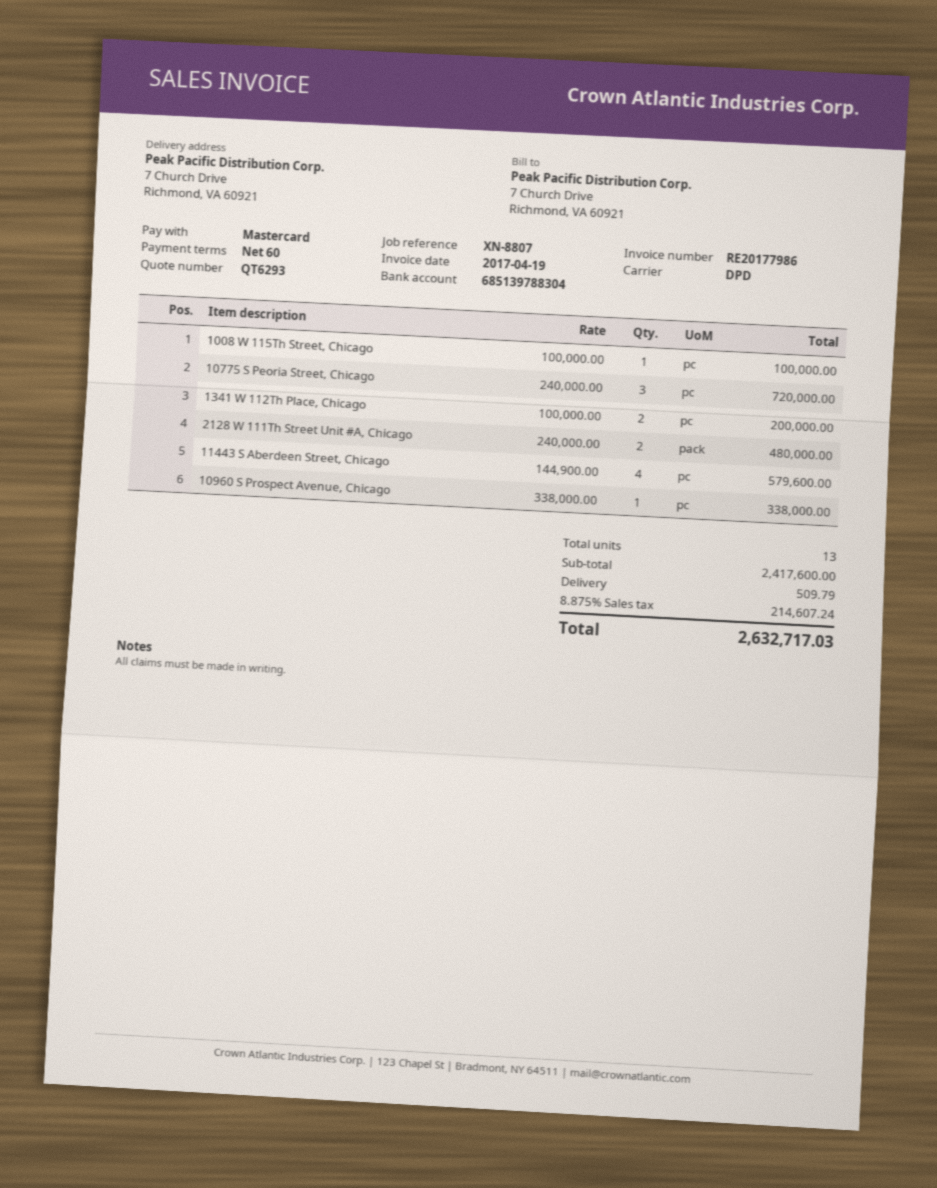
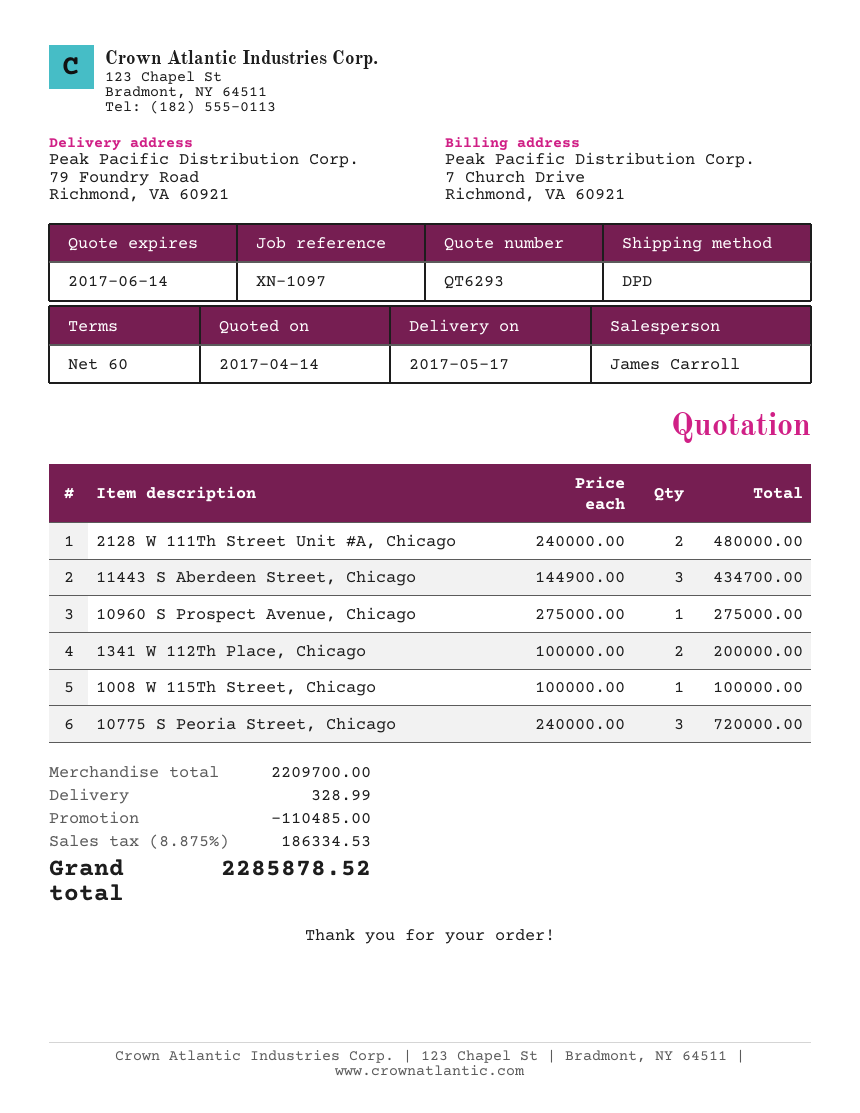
reference: XN-8807 -> XN-1097
ship to: 7 Church Drive, Richmond, VA 60921 -> 79 Foundry Road, Richmond, VA 60921
11443 S Aberdeen Street, Chicago: 4 x 144900.00 = 579600.00 -> 3 x 144900.00 = 434700.00
10960 S Prospect Avenue, Chicago: 1 x 338000.00 = 338000.00 -> 1 x 275000.00 = 275000.00
subtotal: 2417600.00 -> 2209700.00
discount: none -> 110485.00
shipping: 509.79 -> 328.99
tax: 8.875% = 214607.24 -> 8.875% = 186334.53
total: 2632717.03 -> 2285878.52

